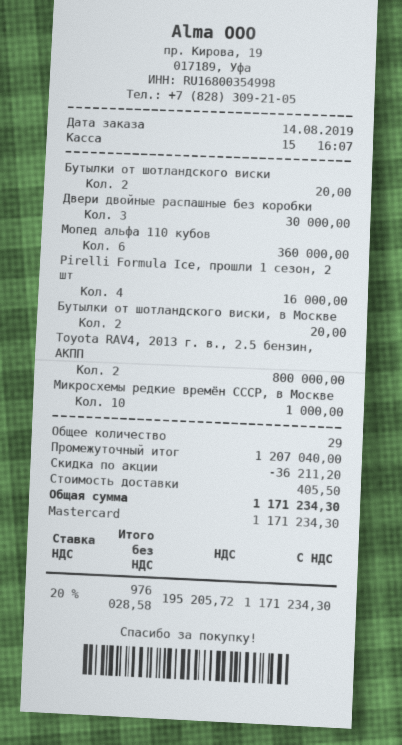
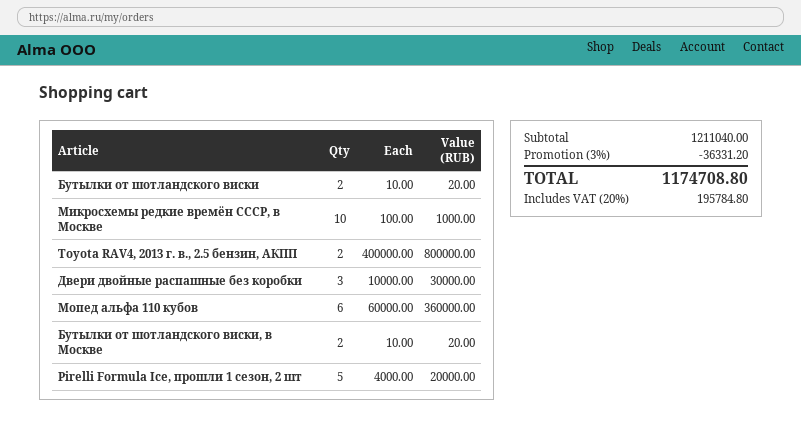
Pirelli Formula Ice, прошли 1 сезон, 2 шт: 4 for 16000.00 -> 5 for 20000.00
subtotal: 1207040.00 -> 1211040.00
discount: 36211.20 -> 36331.20
shipping: 405.50 -> none
tax: 20% = 195205.72 -> 20% = 195784.80
total: 1171234.30 -> 1174708.80

